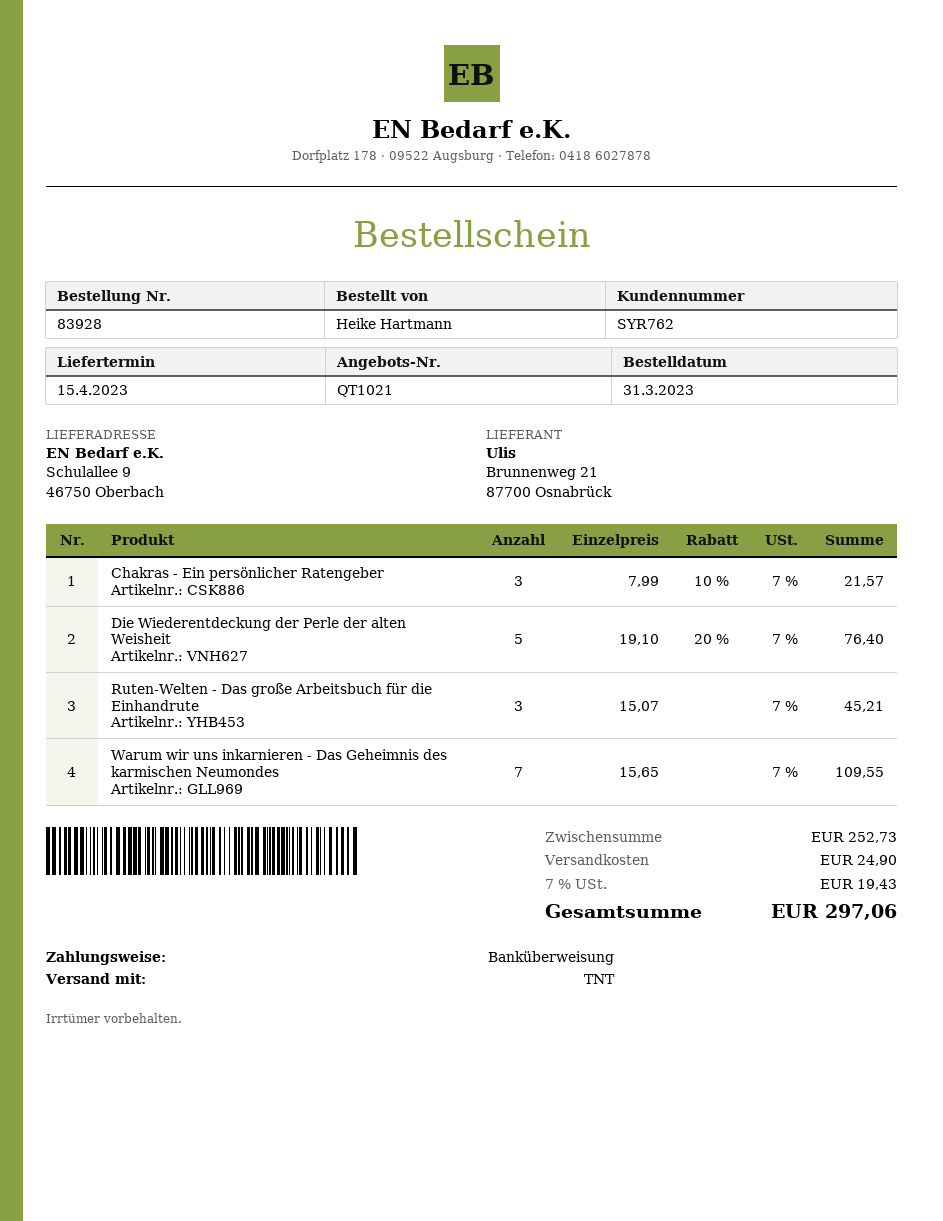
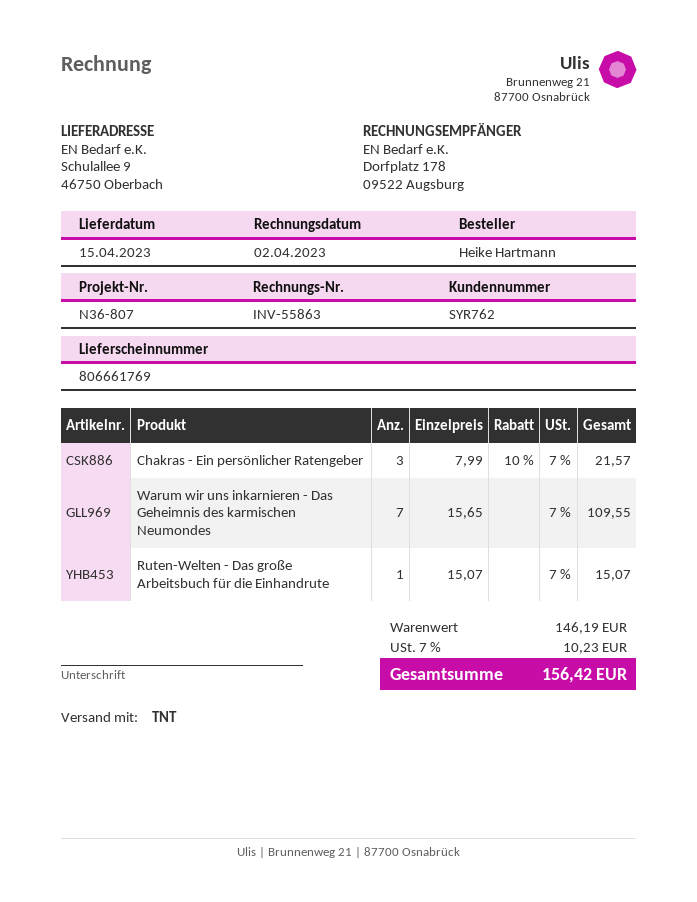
Die Wiederentdeckung der Perle der alten Weisheit: 5 x 19.10 - 20% = 76.40 -> none
Ruten-Welten - Das große Arbeitsbuch für die Einhandrute: 3 x 15.07 = 45.21 -> 1 x 15.07 = 15.07
subtotal: 252.73 -> 146.19
shipping: 24.90 -> none
tax: 7% = 19.43 -> 7% = 10.23
total: 297.06 -> 156.42

